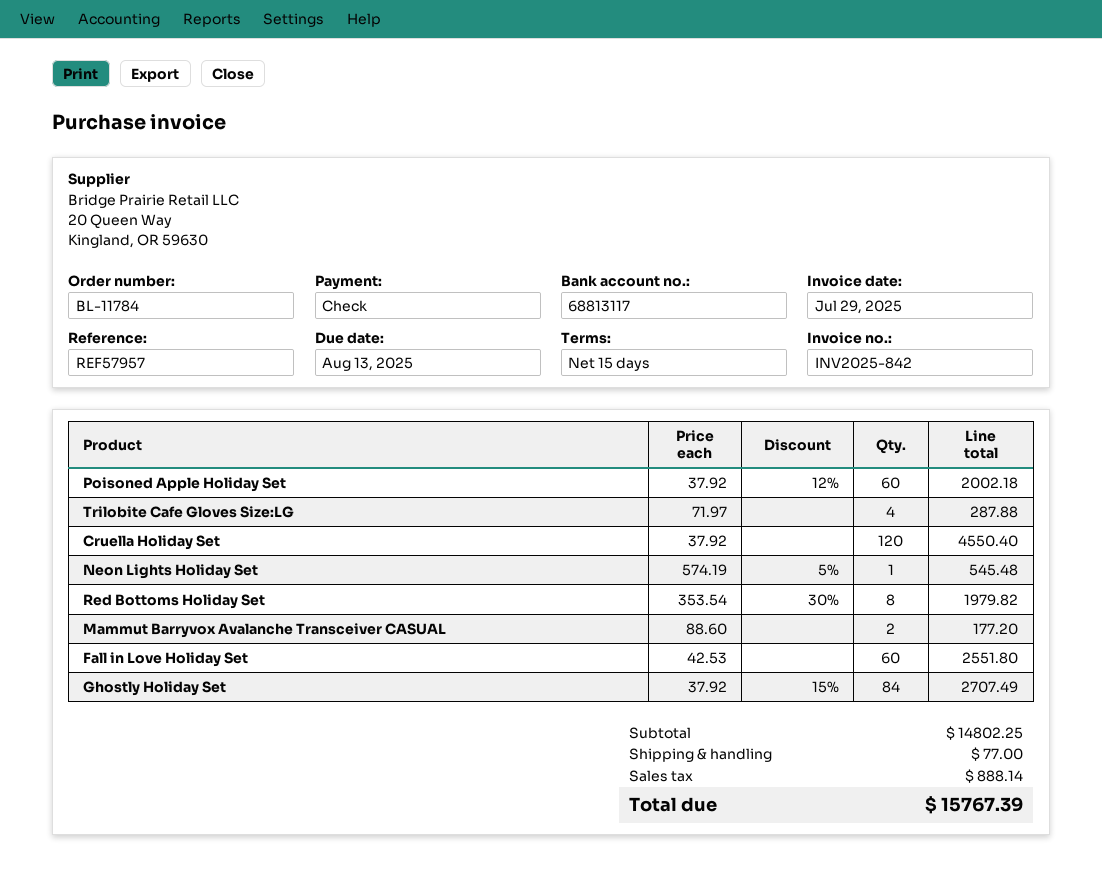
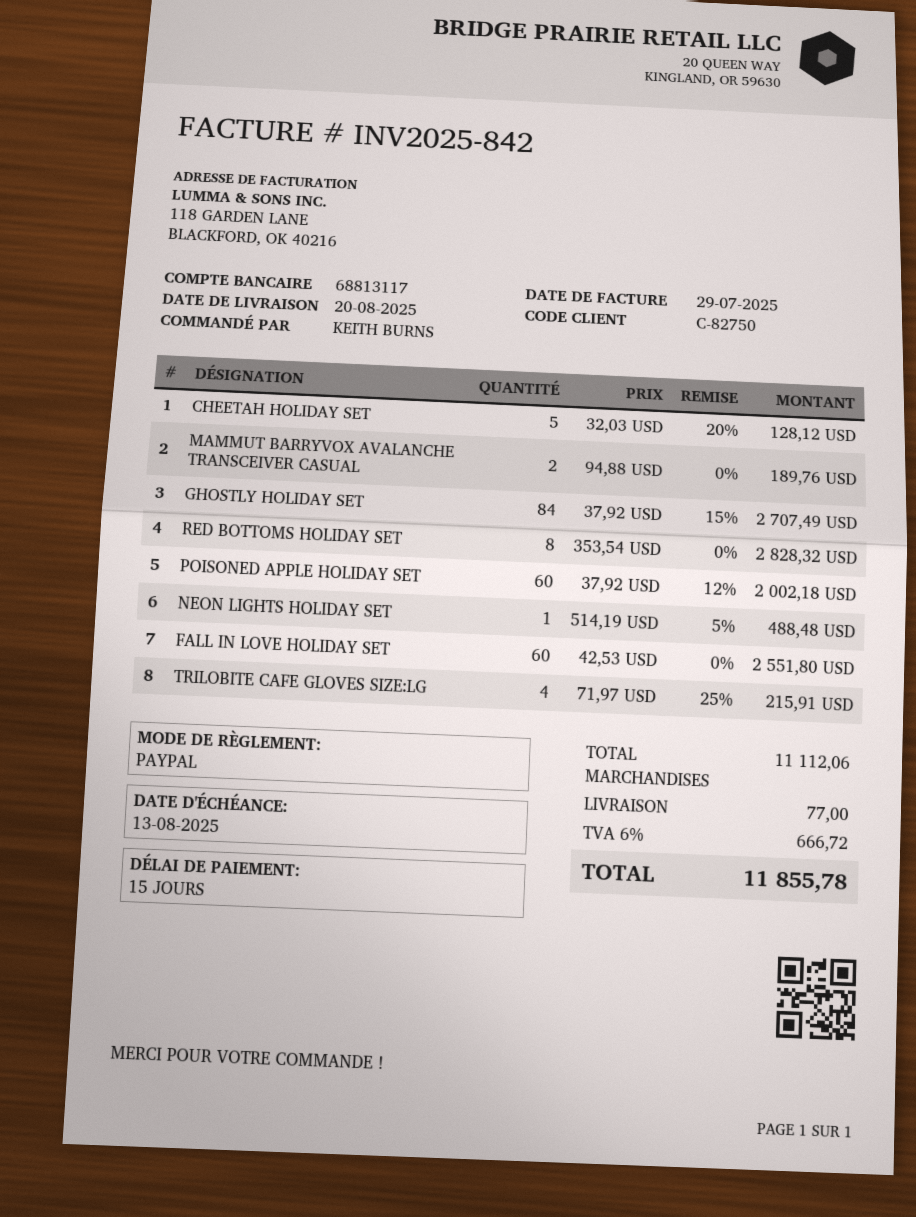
payment method: cheque -> PayPal
Trilobite Cafe Gloves Size:LG: 4 x 71.97 = 287.88 -> 4 x 71.97 - 25% = 215.91
Cruella Holiday Set: 120 x 37.92 = 4550.40 -> none
Neon Lights Holiday Set: 1 x 574.19 - 5% = 545.48 -> 1 x 514.19 - 5% = 488.48
Red Bottoms Holiday Set: 8 x 353.54 - 30% = 1979.82 -> 8 x 353.54 = 2828.32
Mammut Barryvox Avalanche Transceiver CASUAL: 2 x 88.60 = 177.20 -> 2 x 94.88 = 189.76
CHEETAH HOLIDAY SET: none -> 5 x 32.03 - 20% = 128.12
subtotal: 14802.25 -> 11112.06
tax: 888.14 -> 666.72
total: 15767.39 -> 11855.78

